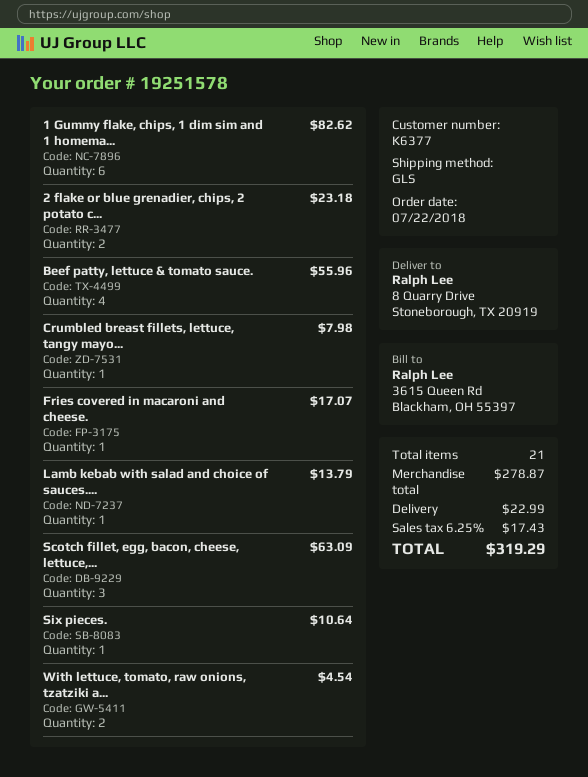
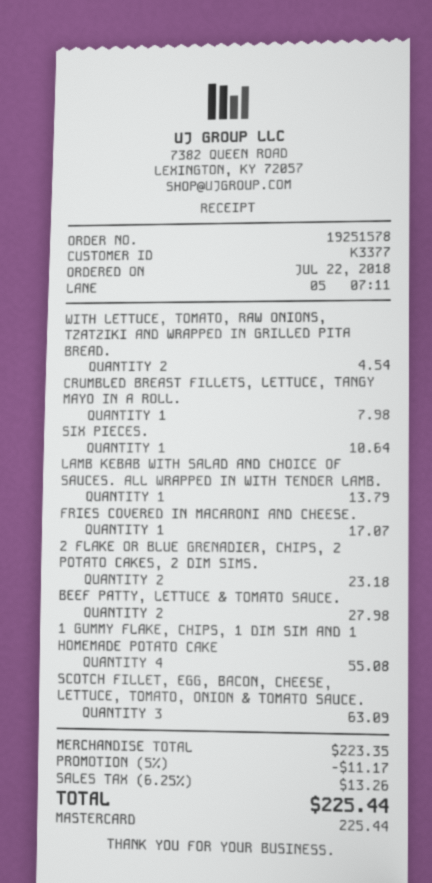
customer number: K6377 -> K3377
1 Gummy flake, chips, 1 dim sim and 1 homema...: 6 for 82.62 -> 4 for 55.08
Beef patty, lettuce & tomato sauce.: 4 for 55.96 -> 2 for 27.98
subtotal: 278.87 -> 223.35
discount: none -> 5% = 11.17
shipping: 22.99 -> none
tax: 6.25% = 17.43 -> 6.25% = 13.26
total: 319.29 -> 225.44

